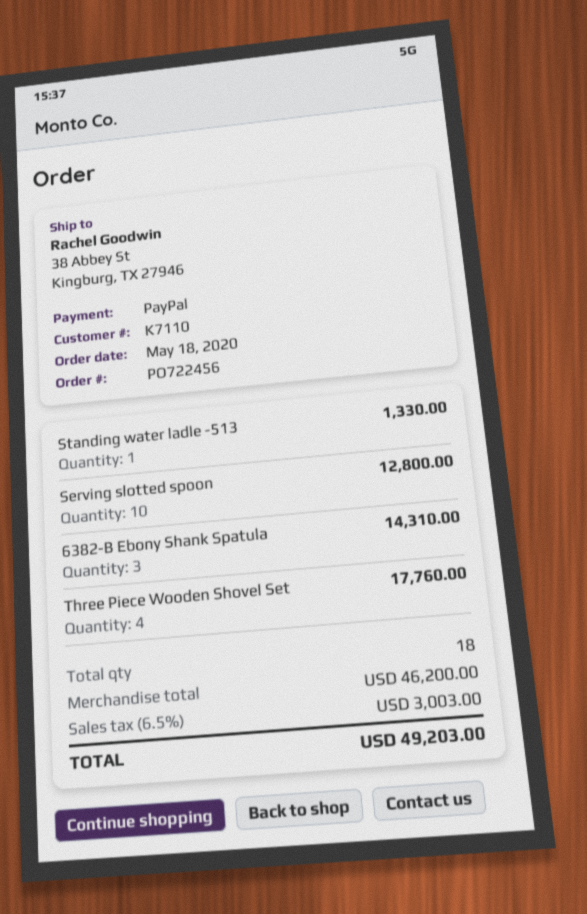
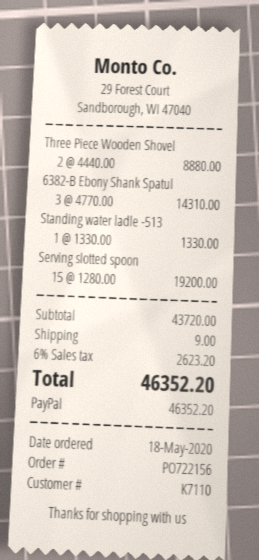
order number: PO722456 -> PO722156
Serving slotted spoon: 10 for 12800.00 -> 15 for 19200.00
Three Piece Wooden Shovel Set: 4 for 17760.00 -> 2 for 8880.00
subtotal: 46200.00 -> 43720.00
shipping: none -> 9.00
tax: 6.5% = 3003.00 -> 6% = 2623.20
total: 49203.00 -> 46352.20

